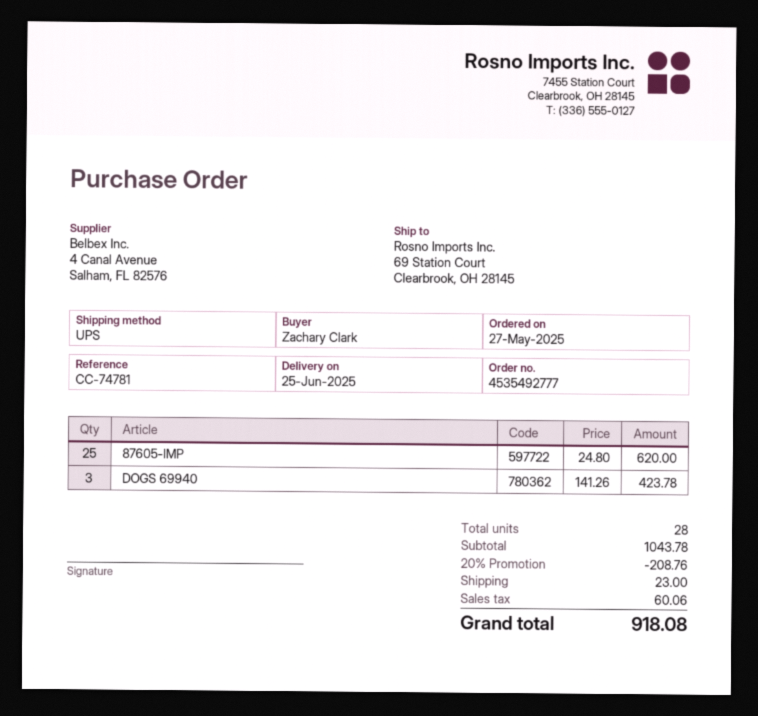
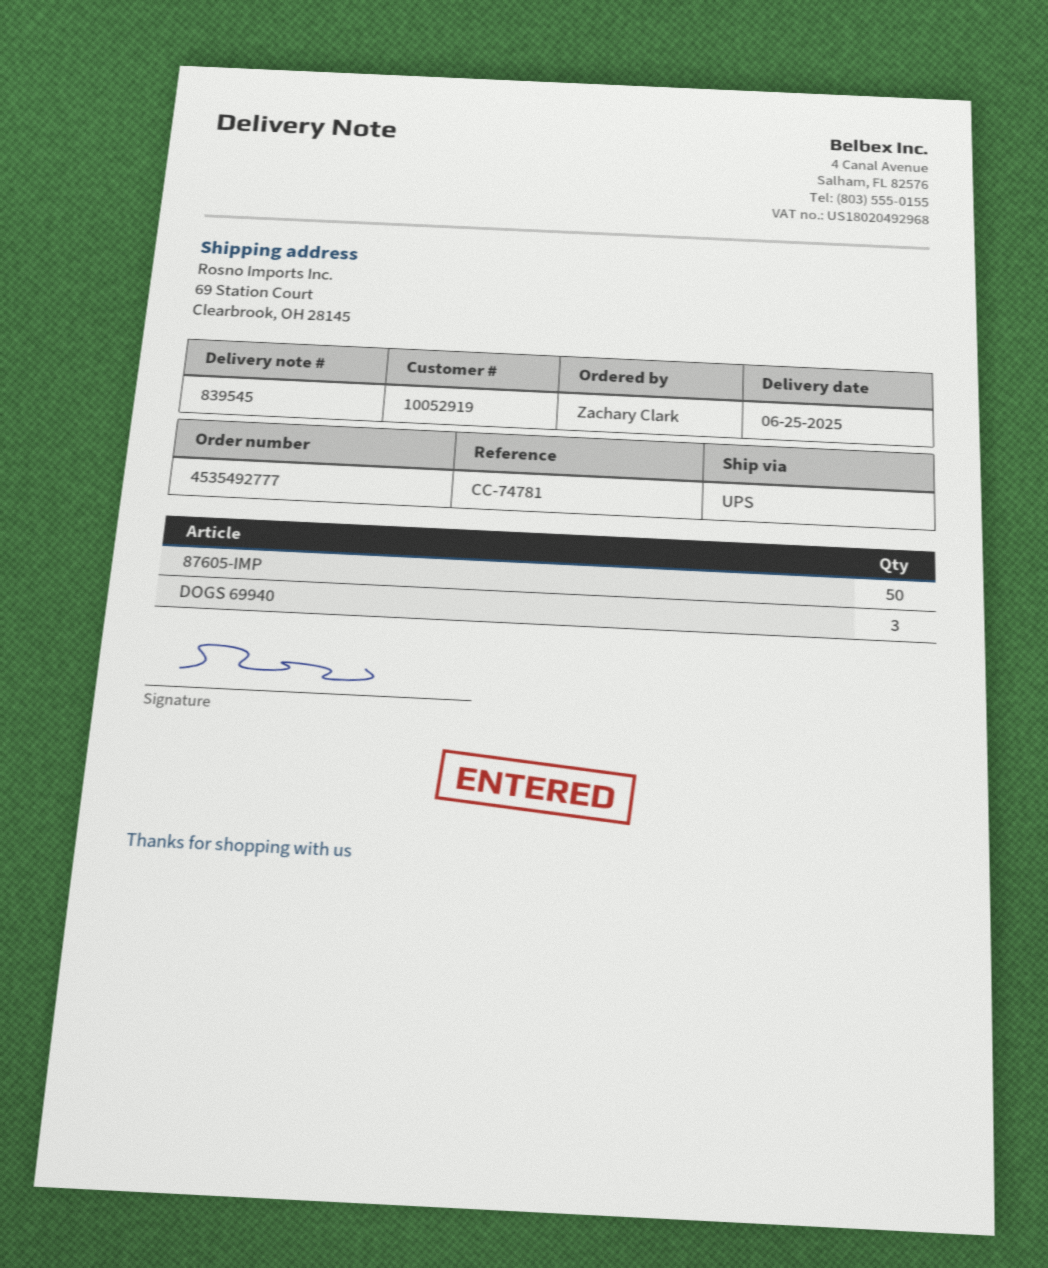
87605-IMP: 25 -> 50

